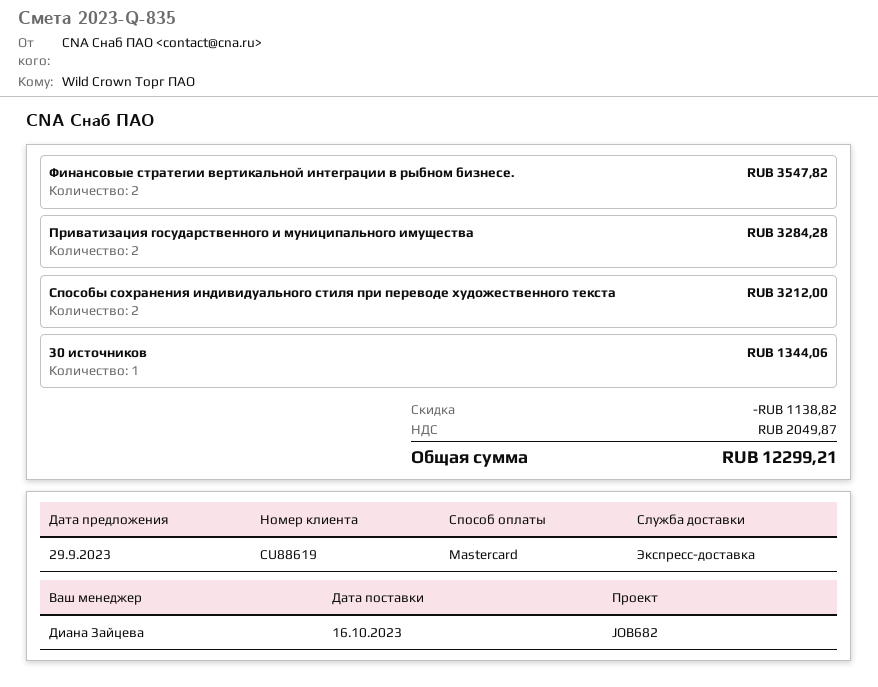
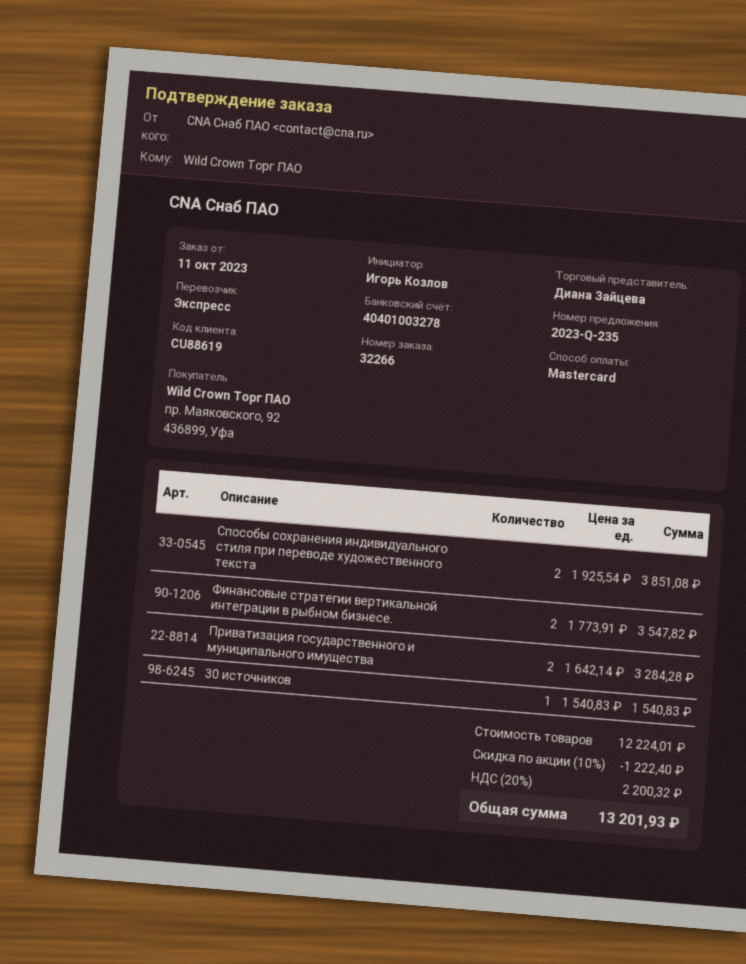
quote number: 2023-Q-835 -> 2023-Q-235
Способы сохранения индивидуального стиля при переводе художественного текста: 2 for 3212.00 -> 2 for 3851.08
30 источников: 1 for 1344.06 -> 1 for 1540.83
discount: 1138.82 -> 1222.40
tax: 2049.87 -> 2200.32
total: 12299.21 -> 13201.93

